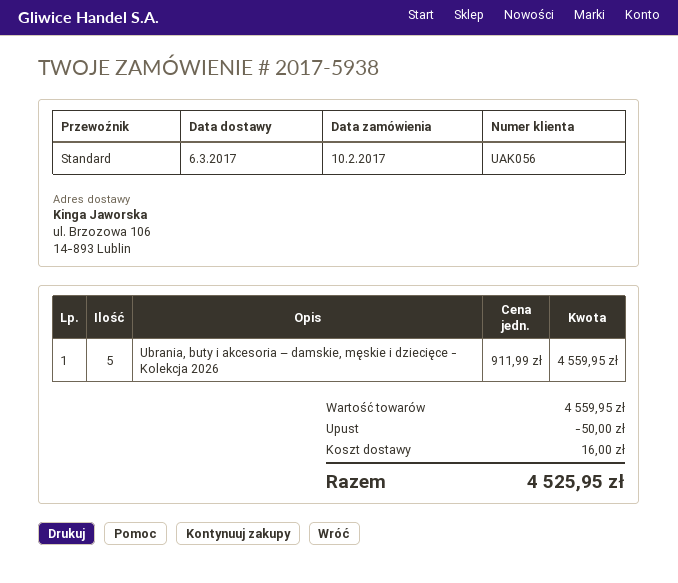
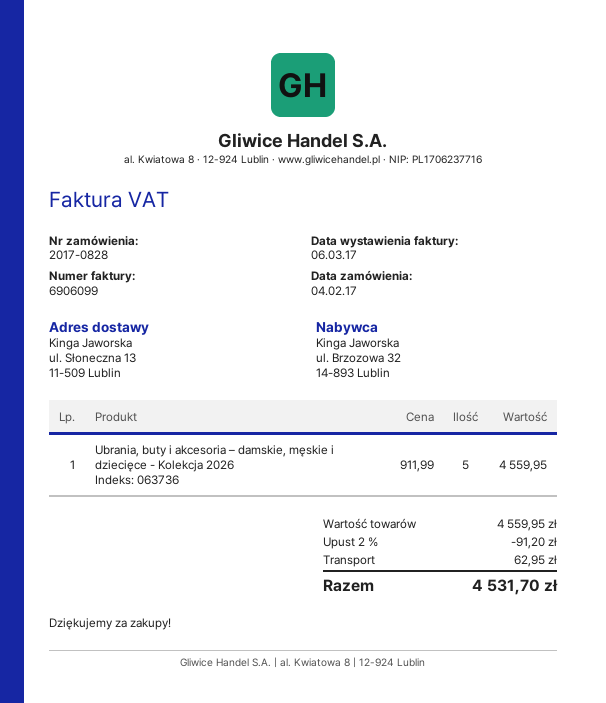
order number: 2017-5938 -> 2017-0828
order date: 2017-02-10 -> 2017-02-04
ship to: ul. Brzozowa 106, 14-893 Lublin -> ul. Słoneczna 13, 11-509 Lublin
discount: 50.00 -> 91.20
shipping: 16.00 -> 62.95
total: 4525.95 -> 4531.70

